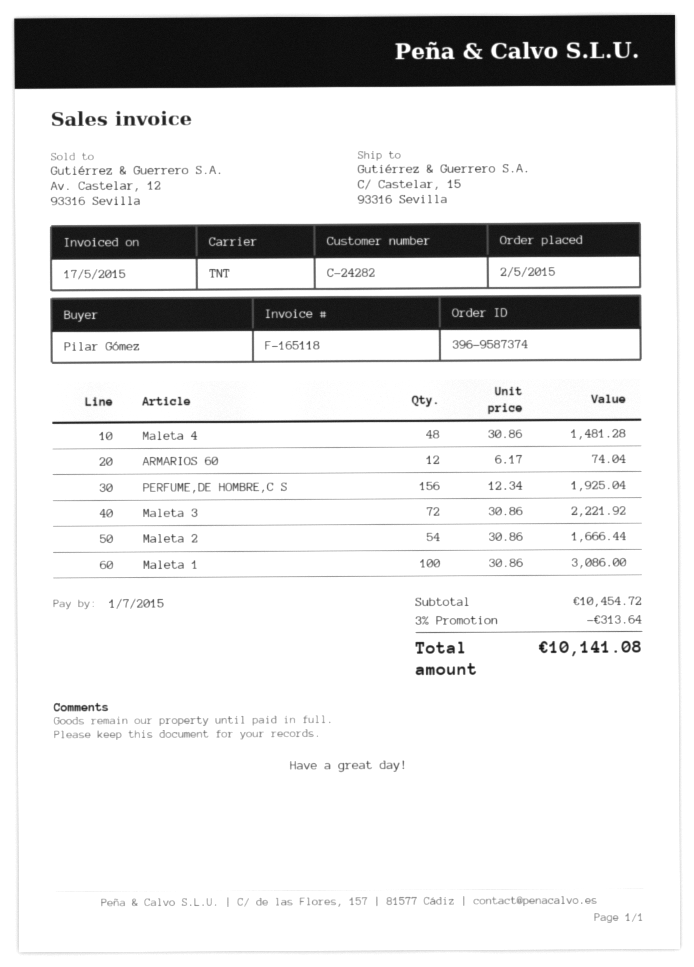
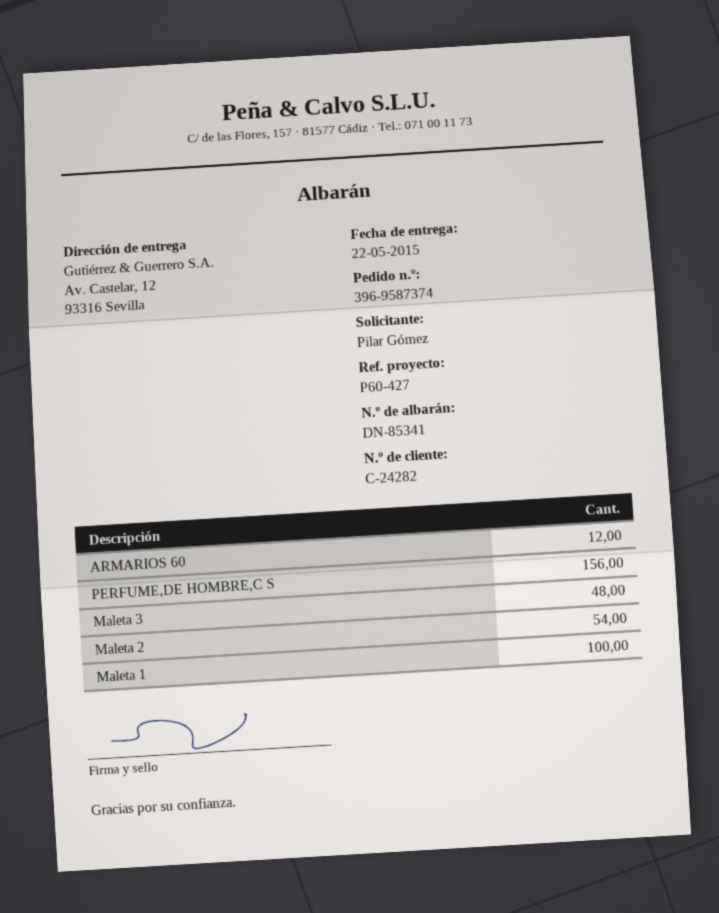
ship to: C/ Castelar, 15, 93316 Sevilla -> Av. Castelar, 12, 93316 Sevilla
Maleta 4: 48 -> none
Maleta 3: 72 -> 48

